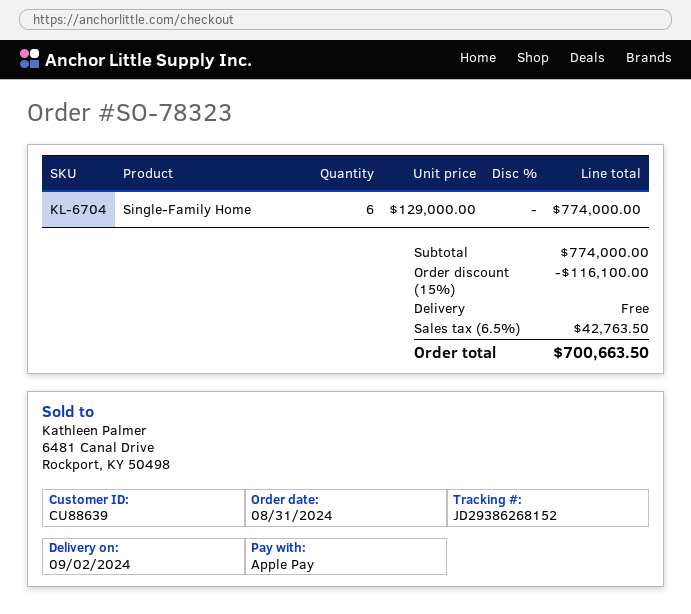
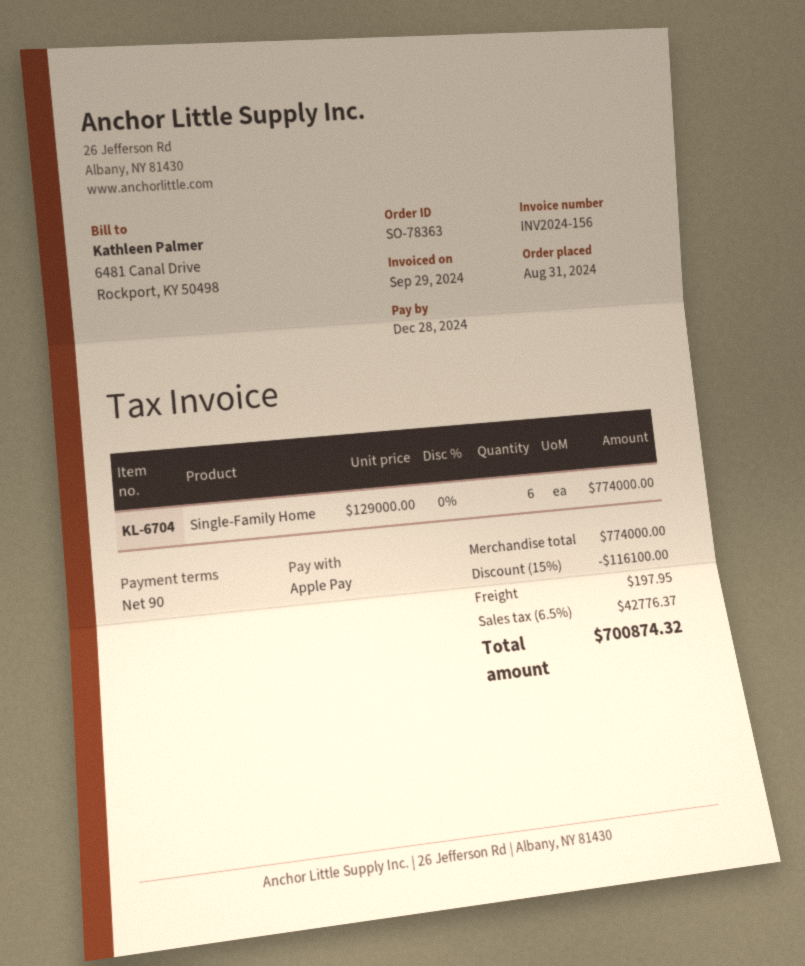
order number: SO-78323 -> SO-78363
shipping: 0.00 -> 197.95
tax: 6.5% = 42763.50 -> 6.5% = 42776.37
total: 700663.50 -> 700874.32

